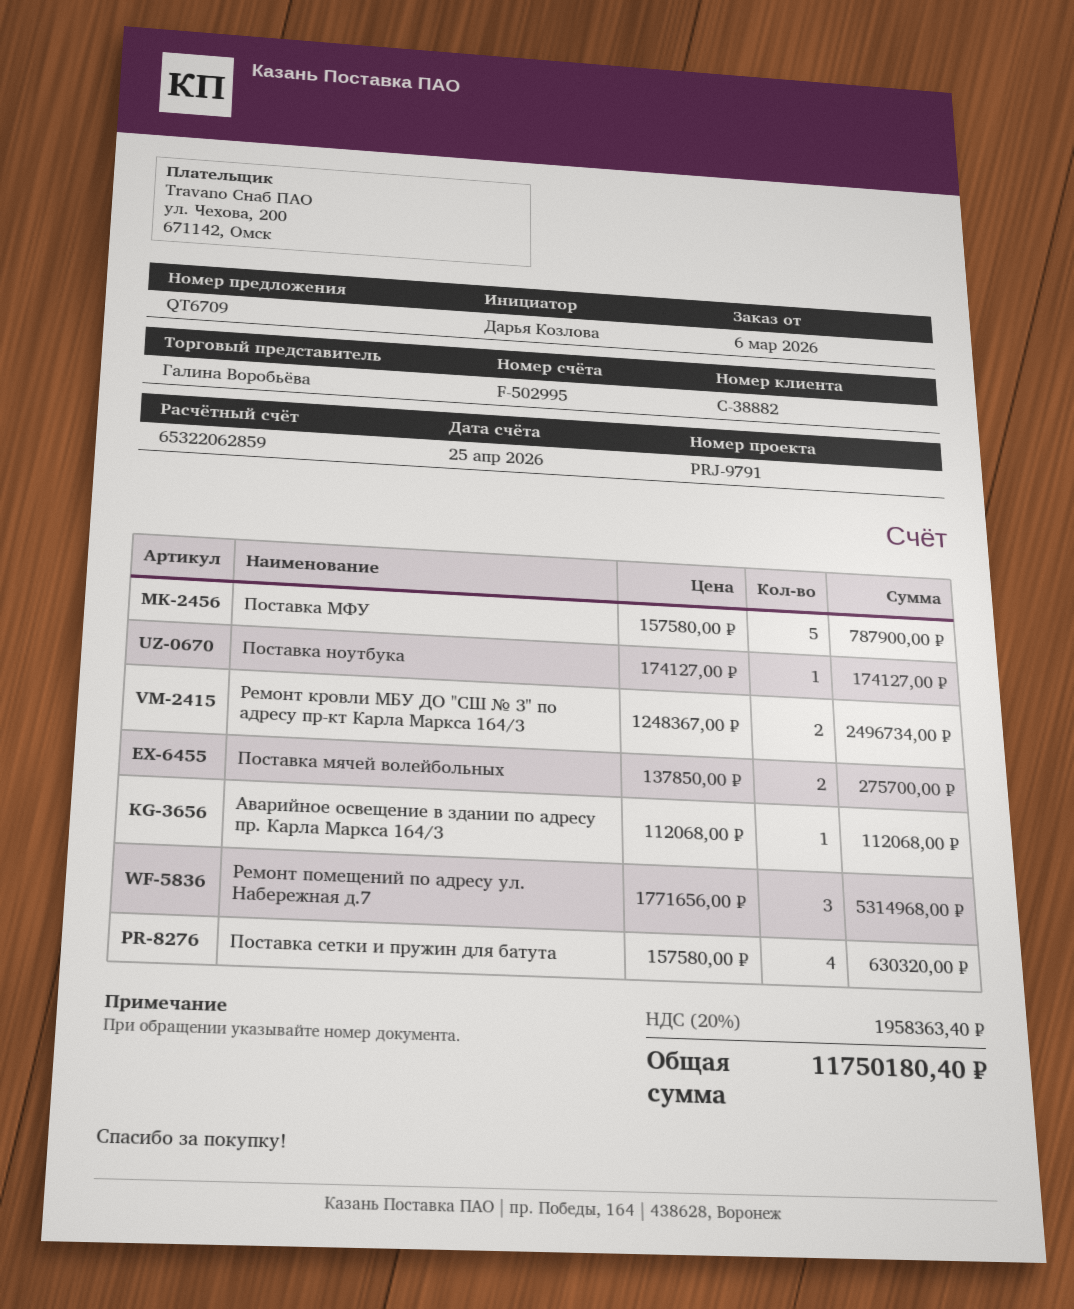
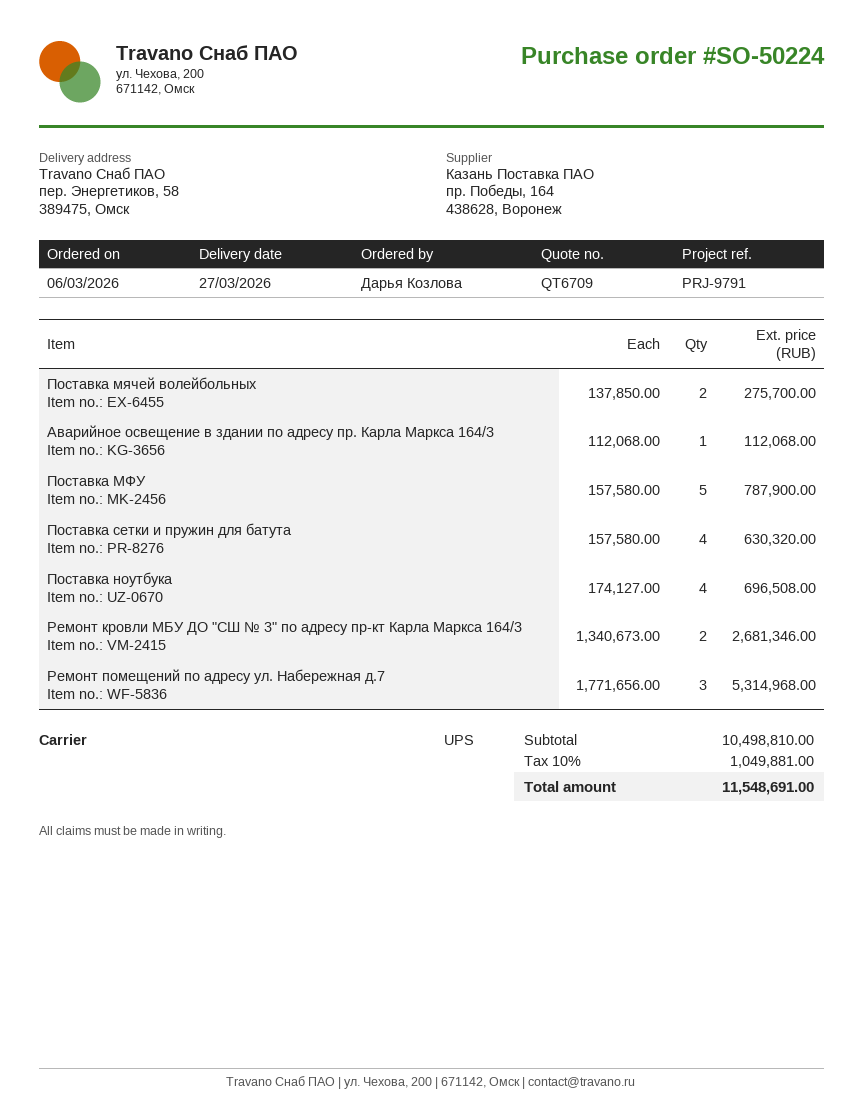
Поставка ноутбука: 1 x 174127.00 = 174127.00 -> 4 x 174127.00 = 696508.00
Ремонт кровли МБУ ДО "СШ № 3" по адресу пр-кт Карла Маркса 164/3: 2 x 1248367.00 = 2496734.00 -> 2 x 1340673.00 = 2681346.00
tax: 20% = 1958363.40 -> 10% = 1049881.00
total: 11750180.40 -> 11548691.00

